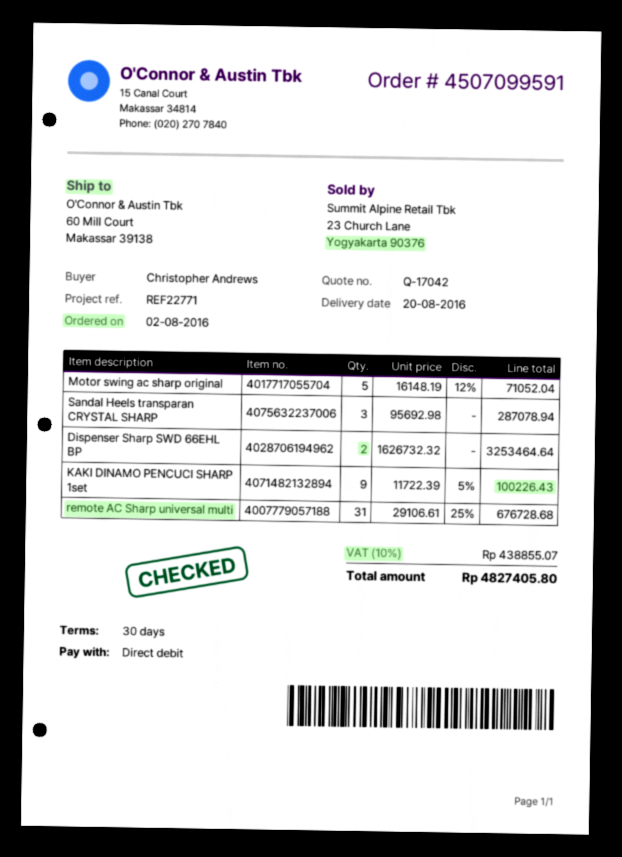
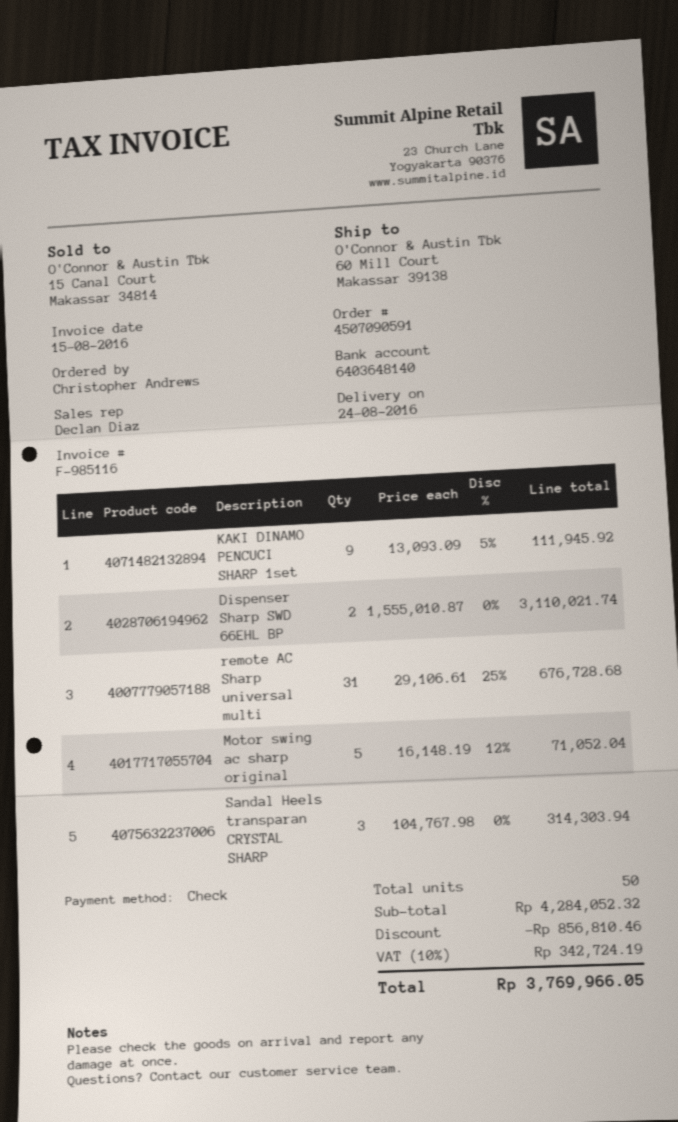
order number: 4507099591 -> 4507090591
delivery date: 2016-08-20 -> 2016-08-24
payment method: direct debit -> cheque
Sandal Heels transparan CRYSTAL SHARP: 3 x 95692.98 = 287078.94 -> 3 x 104767.98 = 314303.94
Dispenser Sharp SWD 66EHL BP: 2 x 1626732.32 = 3253464.64 -> 2 x 1555010.87 = 3110021.74
KAKI DINAMO PENCUCI SHARP 1set: 9 x 11722.39 - 5% = 100226.43 -> 9 x 13093.09 - 5% = 111945.92
discount: none -> 856810.46
tax: 10% = 438855.07 -> 10% = 342724.19
total: 4827405.80 -> 3769966.05

